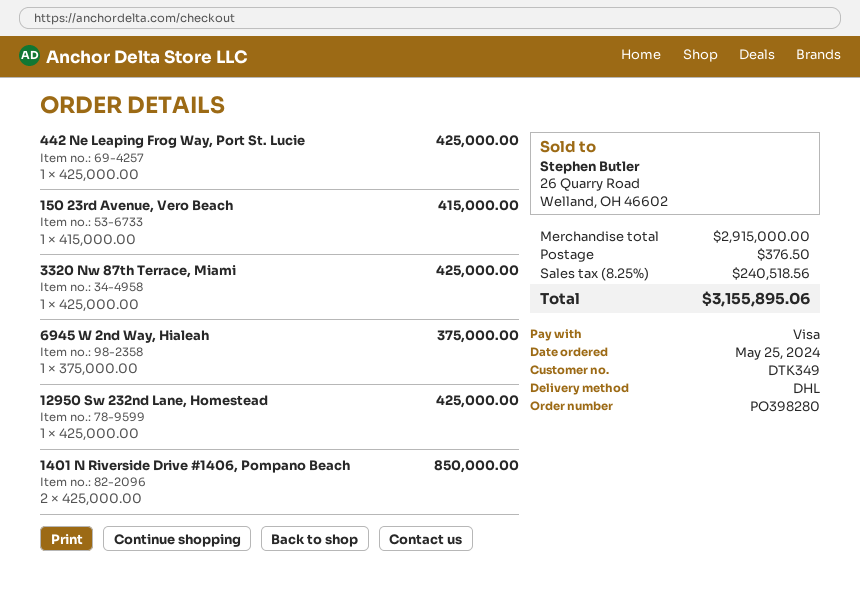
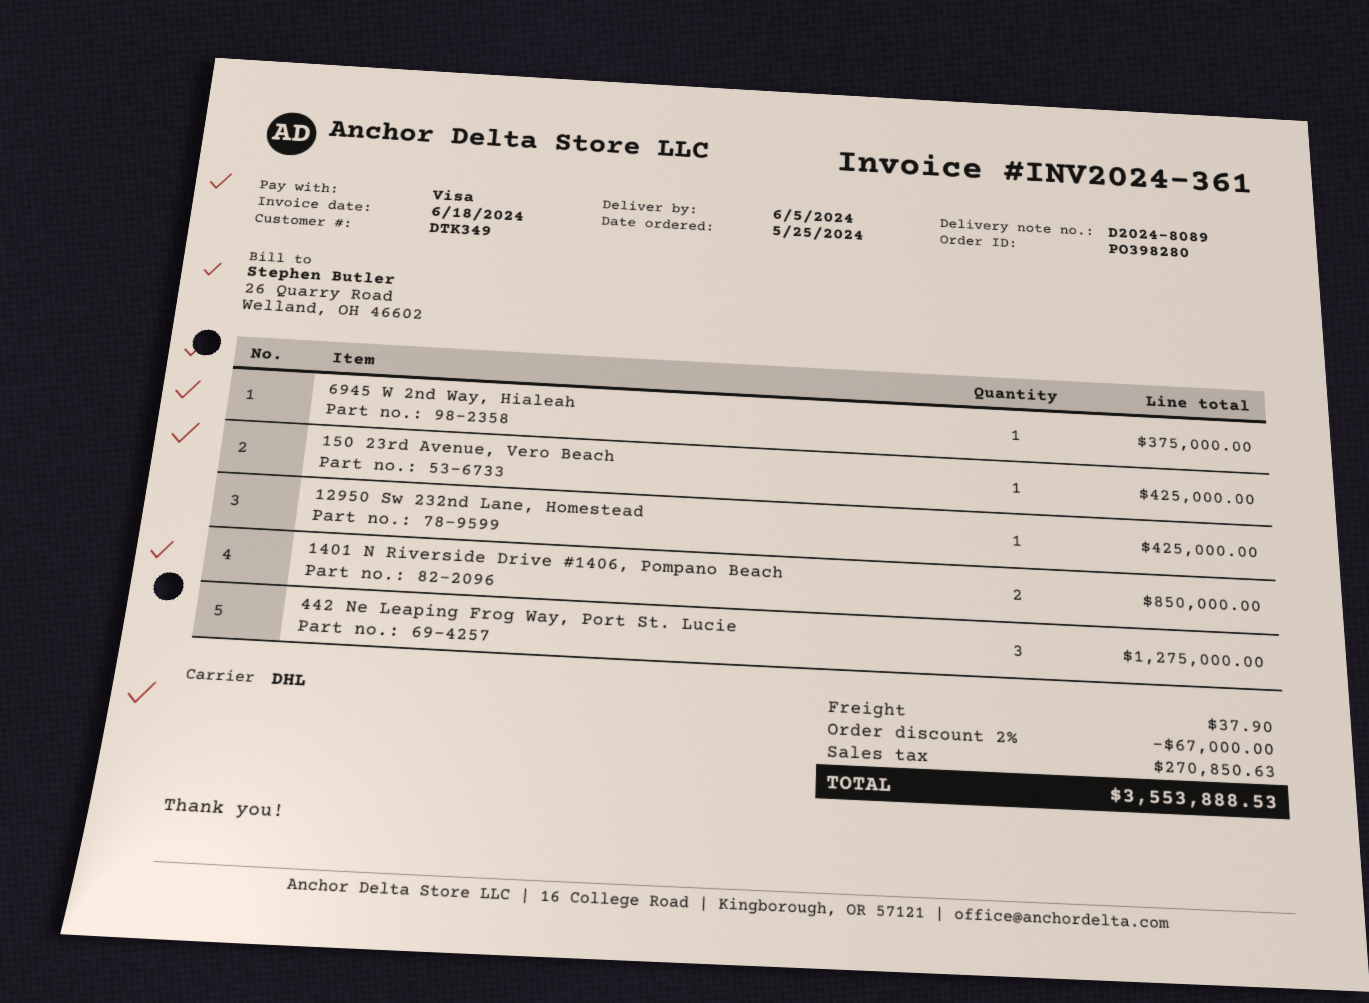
442 Ne Leaping Frog Way, Port St. Lucie: 1 for 425000.00 -> 3 for 1275000.00
150 23rd Avenue, Vero Beach: 1 for 415000.00 -> 1 for 425000.00
3320 Nw 87th Terrace, Miami: 1 for 425000.00 -> none
discount: none -> 2% = 67000.00
shipping: 376.50 -> 37.90
tax: 240518.56 -> 270850.63
total: 3155895.06 -> 3553888.53

